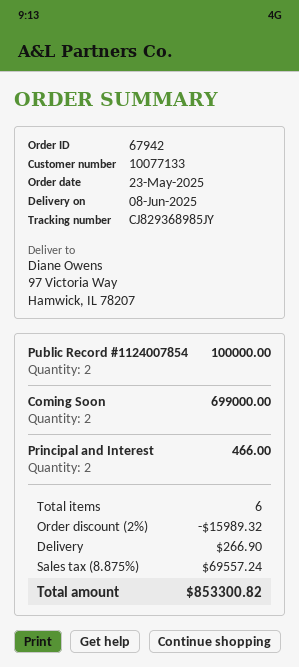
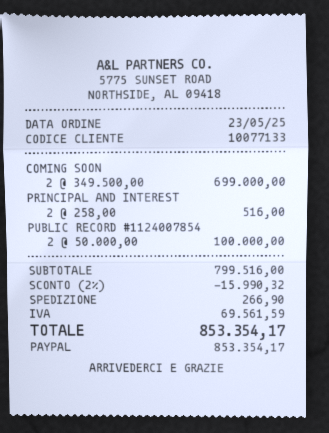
Principal and Interest: 2 for 466.00 -> 2 for 516.00
discount: 2% = 15989.32 -> 2% = 15990.32
tax: 69557.24 -> 69561.59
total: 853300.82 -> 853354.17

